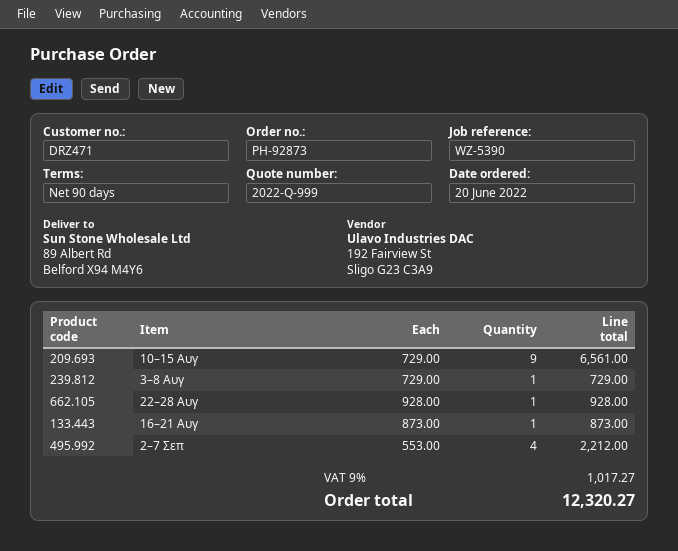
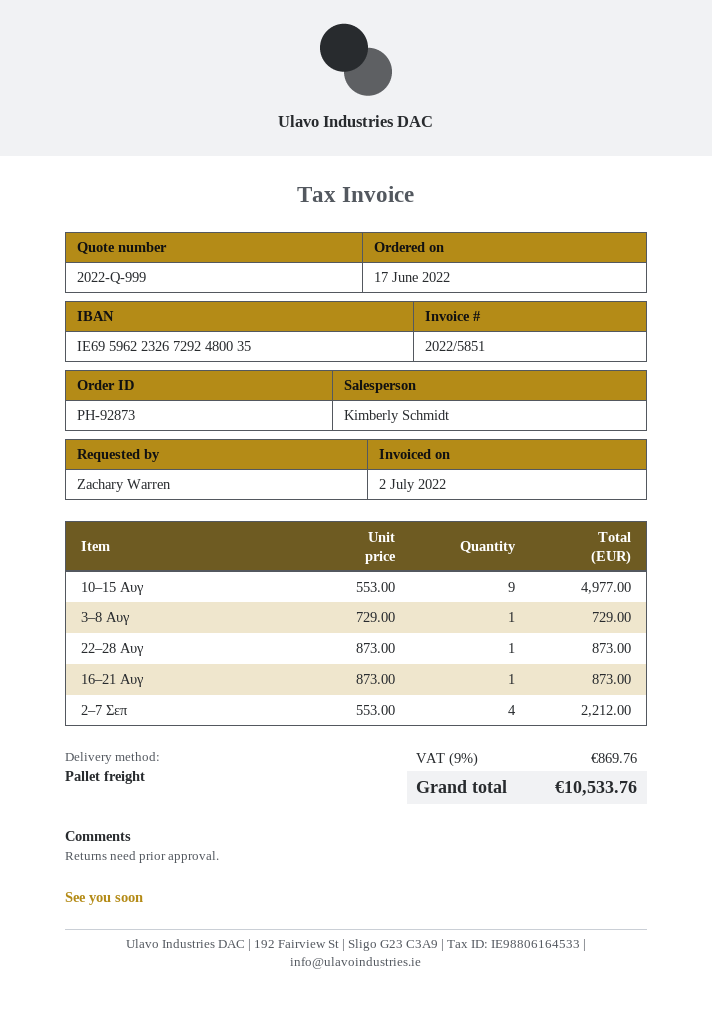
order date: 2022-06-20 -> 2022-06-17
10–15 Αυγ: 9 x 729.00 = 6561.00 -> 9 x 553.00 = 4977.00
22–28 Αυγ: 1 x 928.00 = 928.00 -> 1 x 873.00 = 873.00
tax: 9% = 1017.27 -> 9% = 869.76
total: 12320.27 -> 10533.76

